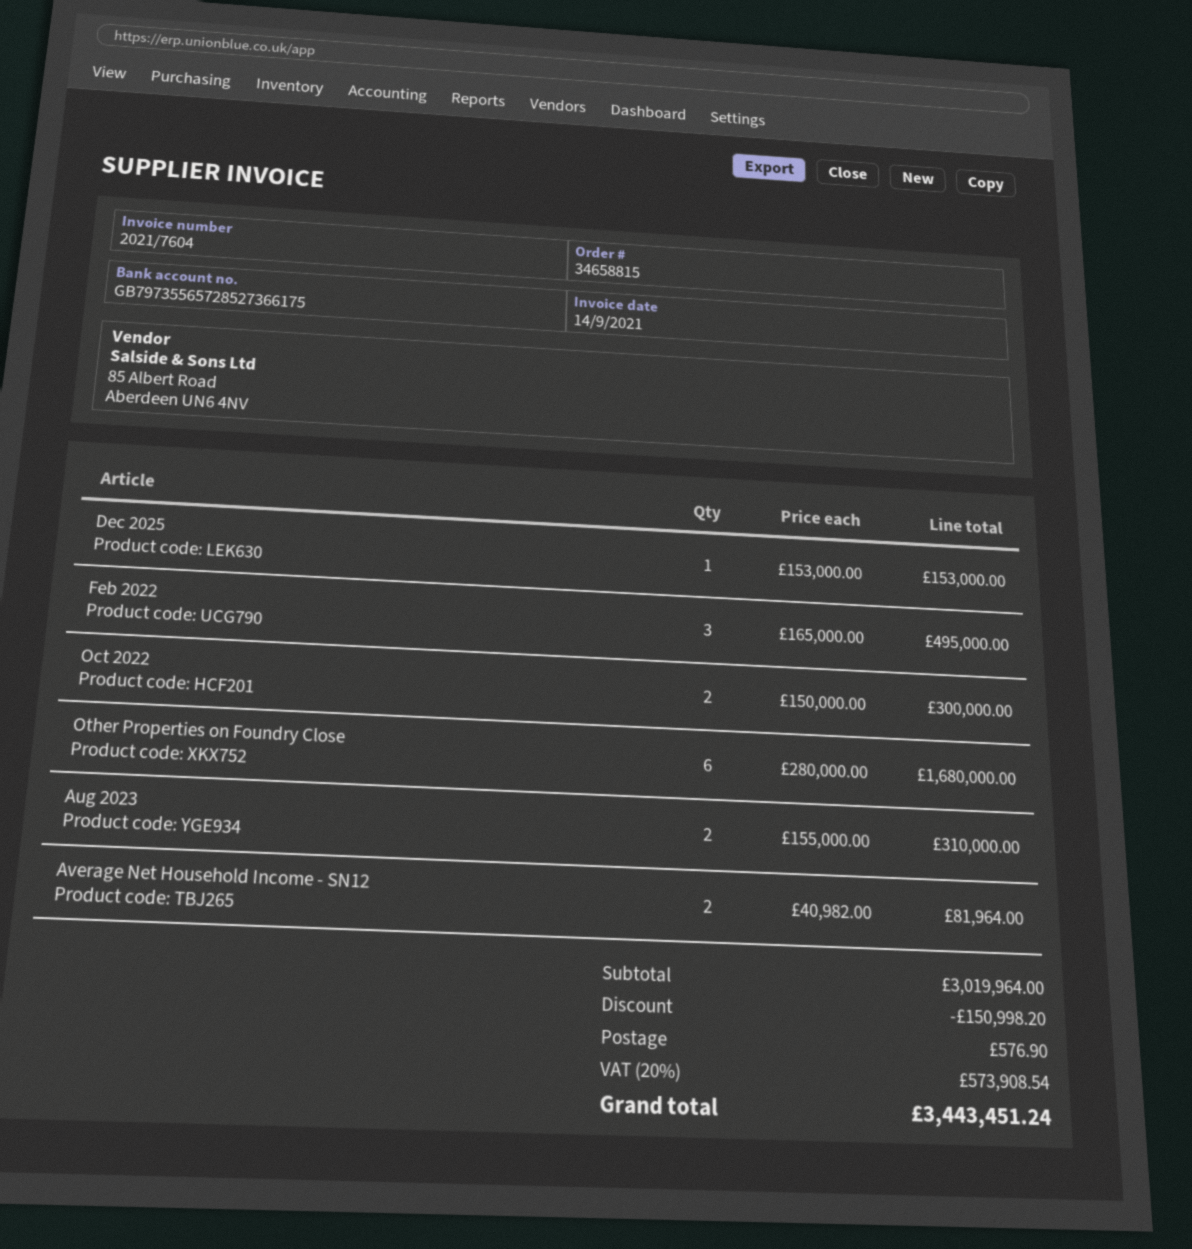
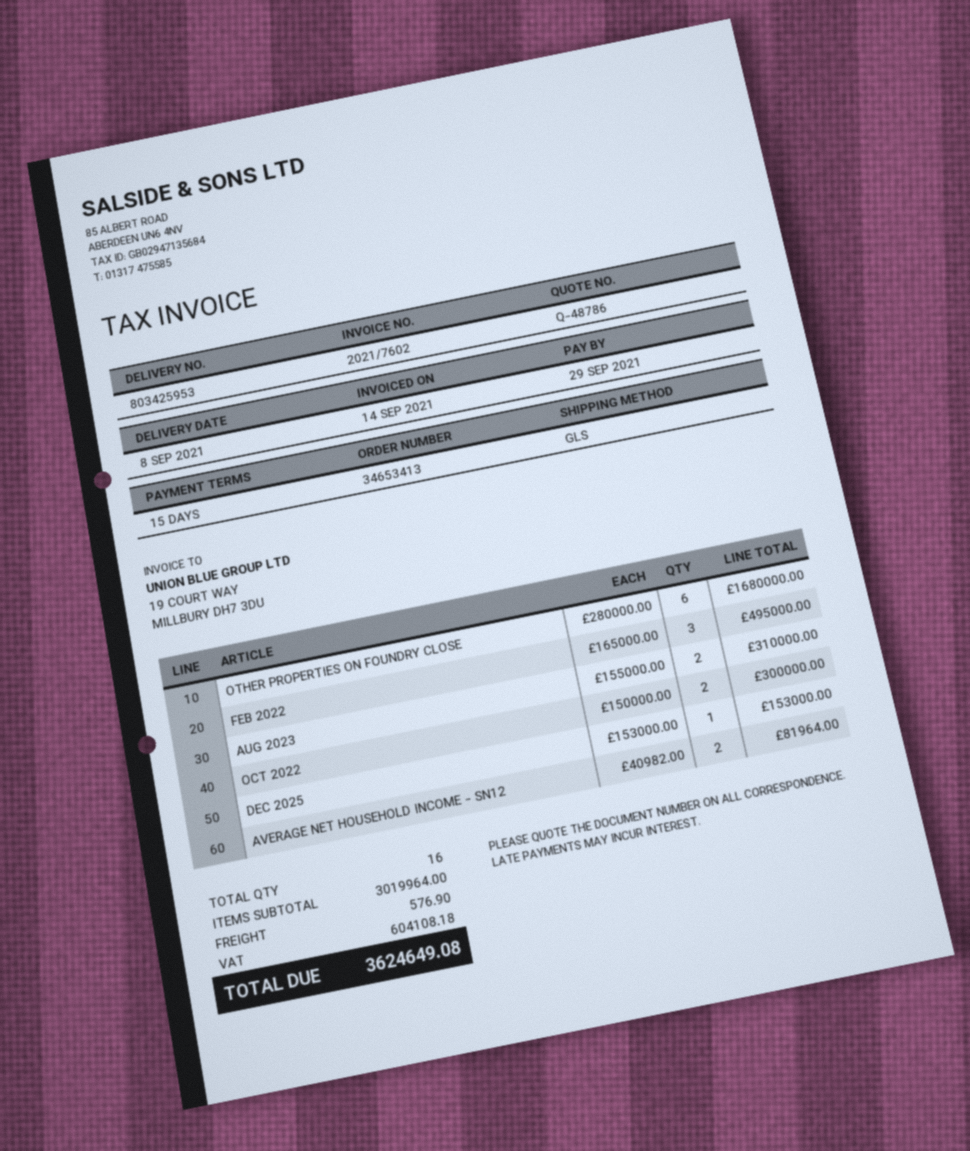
order number: 34658815 -> 34653413
invoice number: 2021/7604 -> 2021/7602
discount: 150998.20 -> none
tax: 573908.54 -> 604108.18
total: 3443451.24 -> 3624649.08

